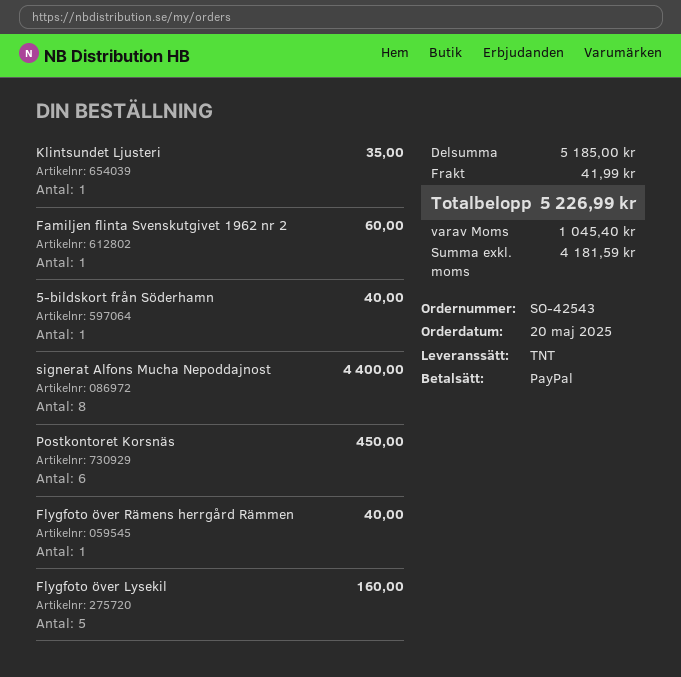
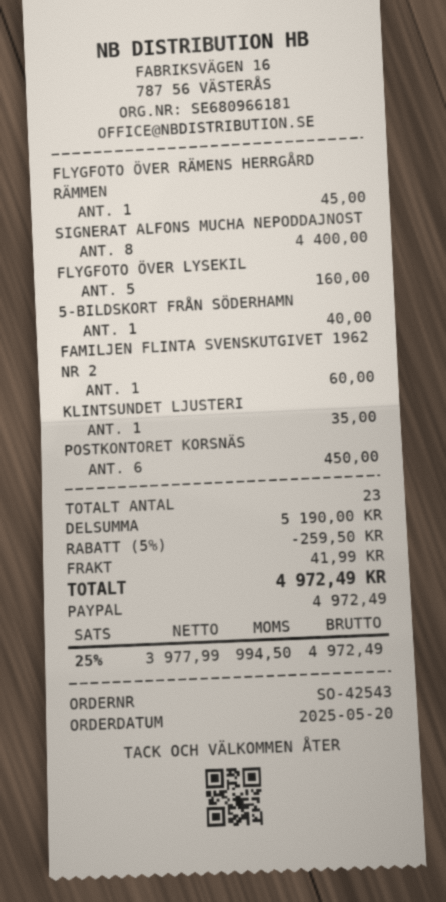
Flygfoto över Rämens herrgård Rämmen: 1 for 40.00 -> 1 for 45.00
subtotal: 5185.00 -> 5190.00
discount: none -> 5% = 259.50
net: 4181.59 -> 3977.99
tax: 1045.40 -> 994.50
total: 5226.99 -> 4972.49

